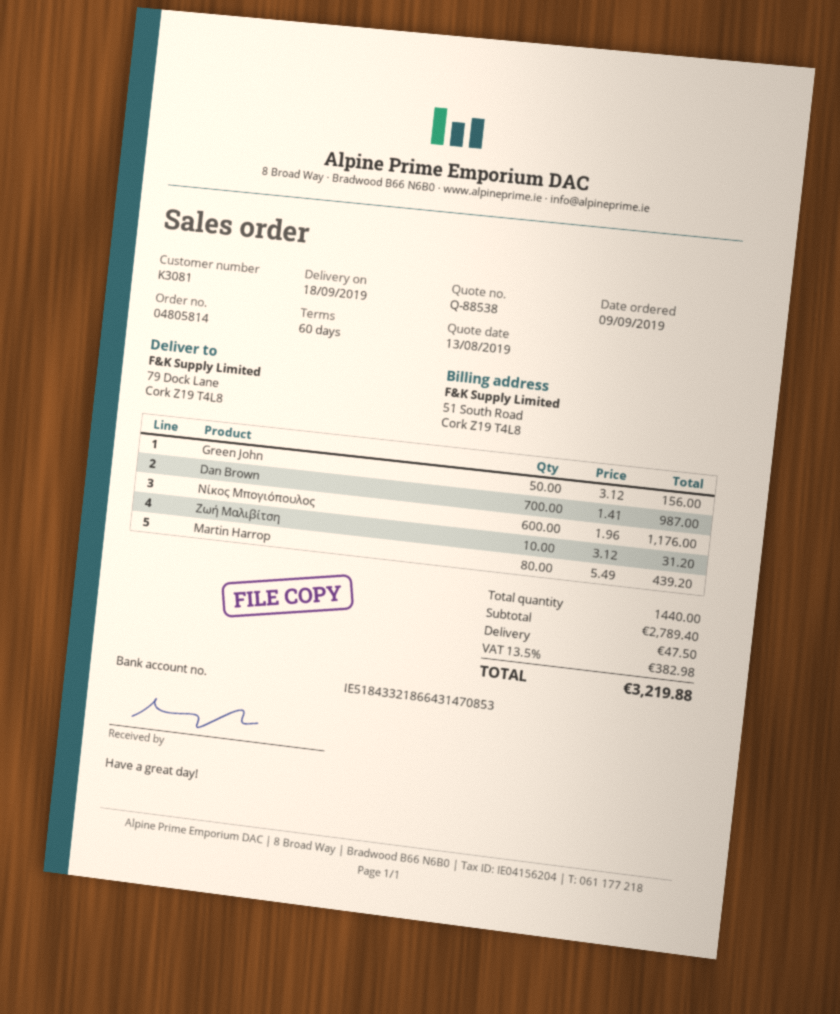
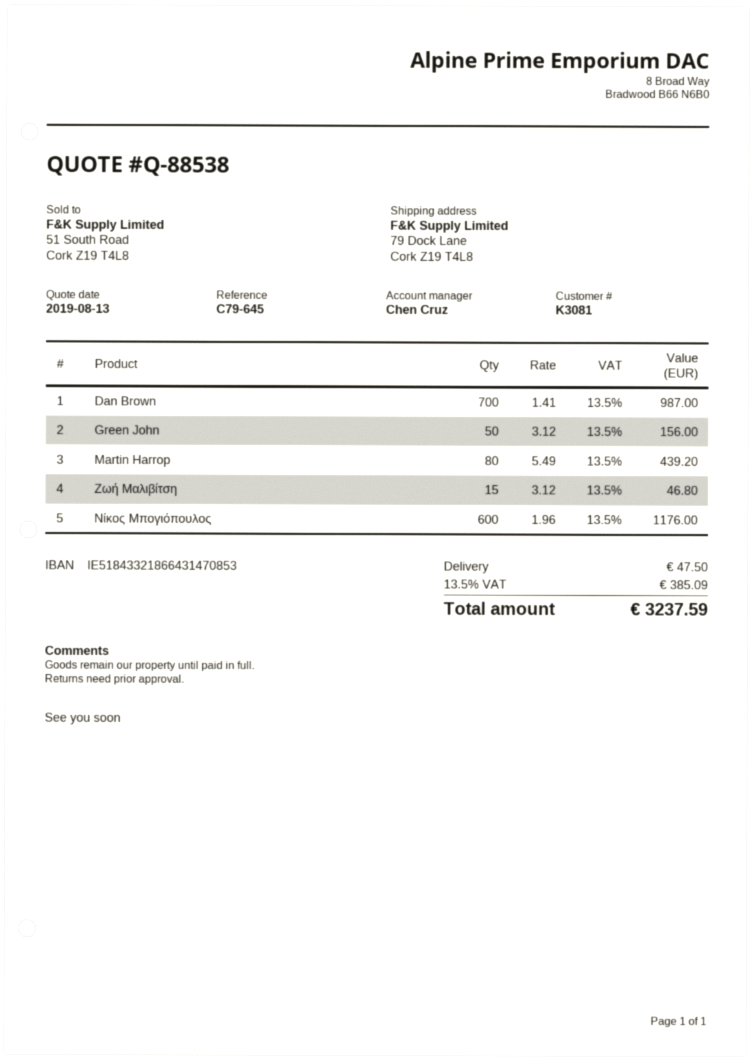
Ζωή Μαλιβίτση: 10 x 3.12 = 31.20 -> 15 x 3.12 = 46.80
tax: 13.5% = 382.98 -> 13.5% = 385.09
total: 3219.88 -> 3237.59

